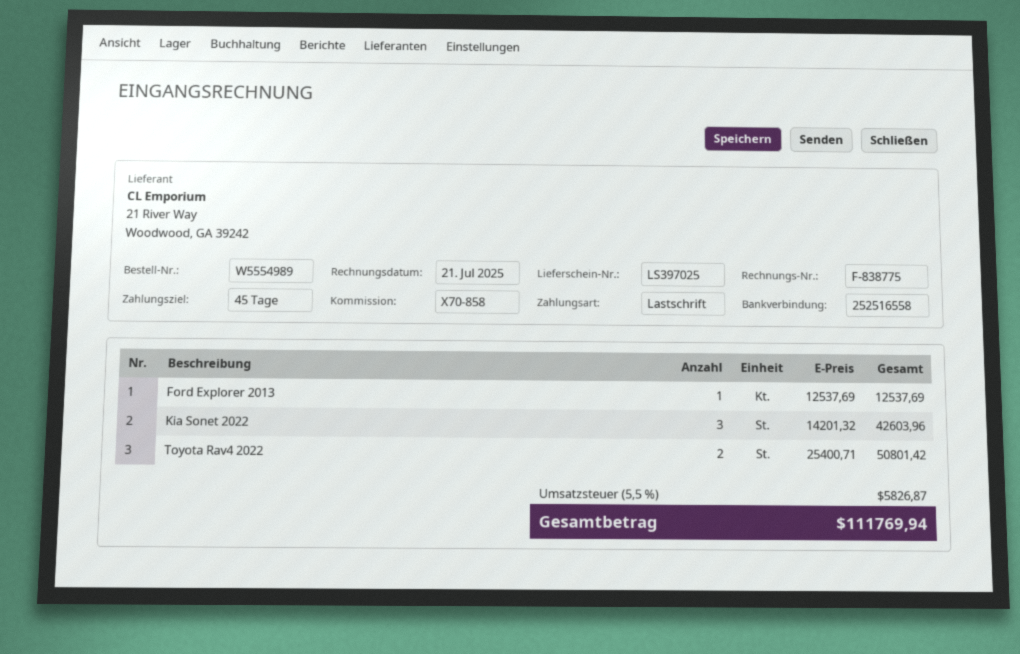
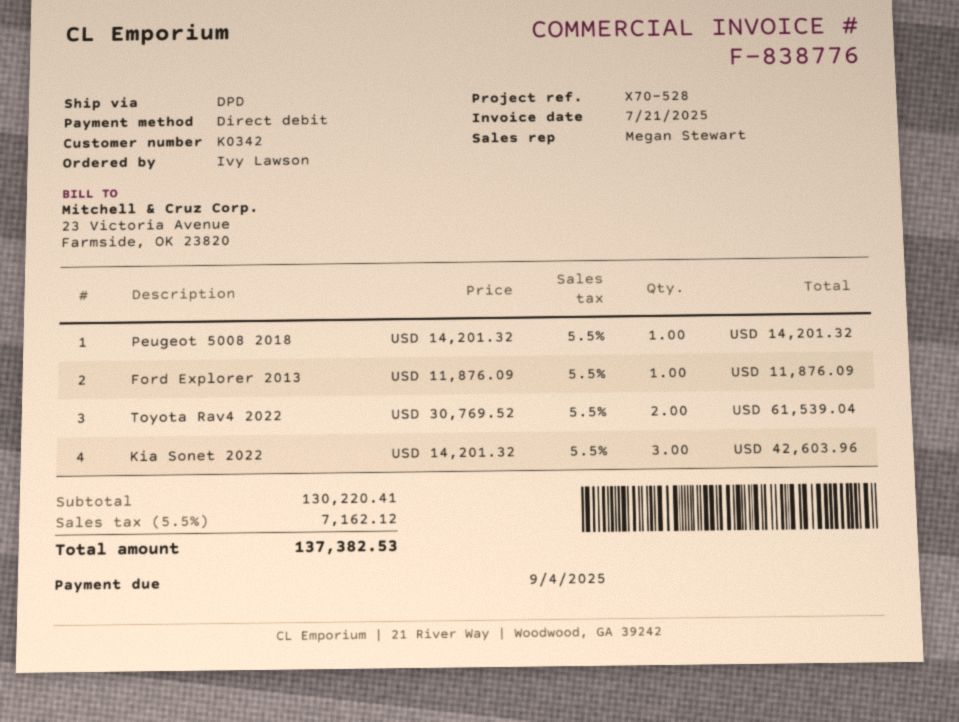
invoice number: F-838775 -> F-838776
reference: X70-858 -> X70-528
Ford Explorer 2013: 1 x 12537.69 = 12537.69 -> 1 x 11876.09 = 11876.09
Toyota Rav4 2022: 2 x 25400.71 = 50801.42 -> 2 x 30769.52 = 61539.04
Peugeot 5008 2018: none -> 1 x 14201.32 = 14201.32
tax: 5.5% = 5826.87 -> 5.5% = 7162.12
total: 111769.94 -> 137382.53

